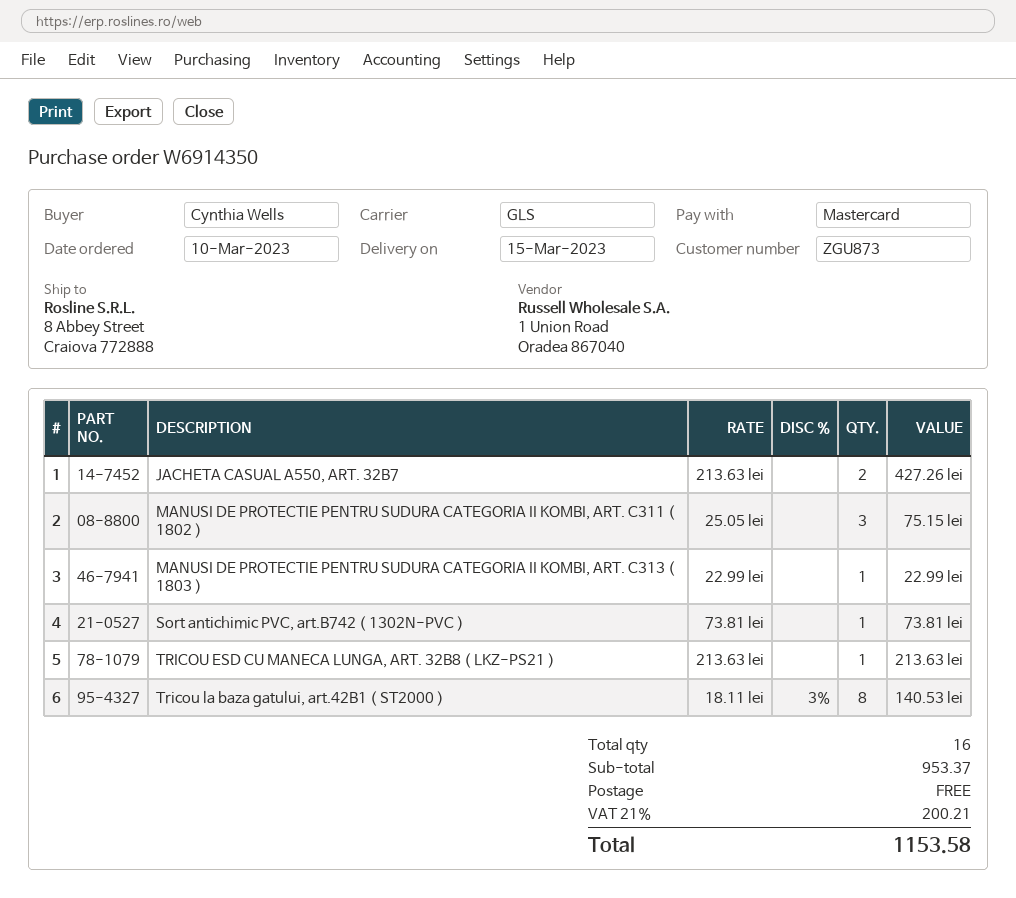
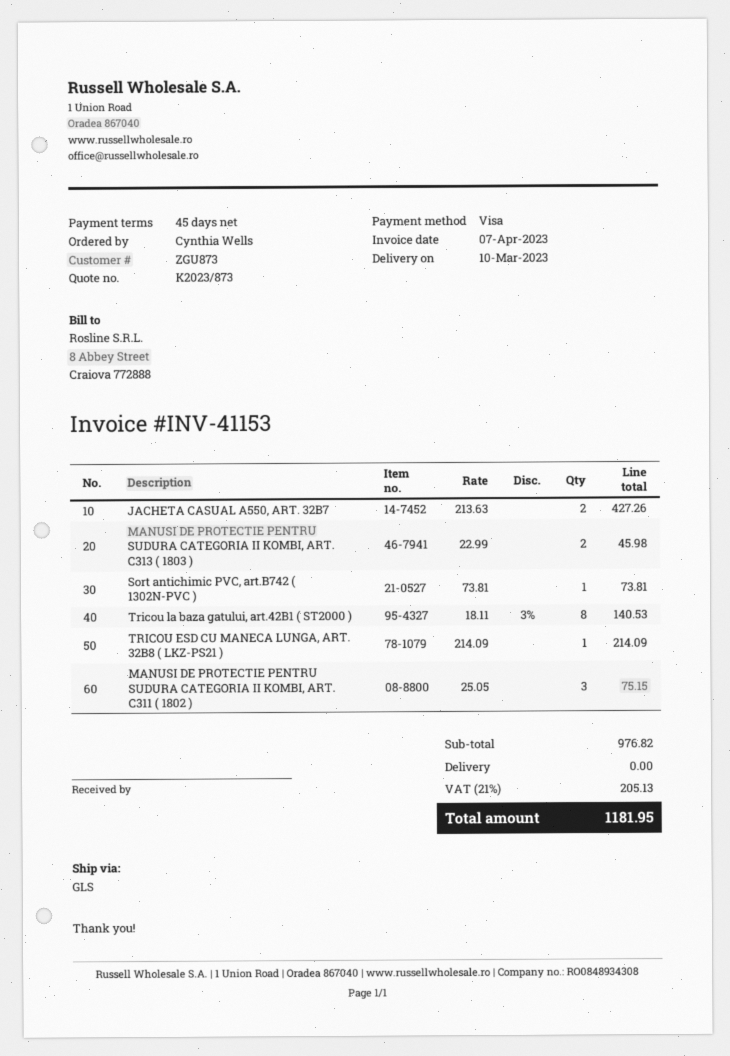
delivery date: 2023-03-15 -> 2023-03-10
payment method: Mastercard -> Visa
MANUSI DE PROTECTIE PENTRU SUDURA CATEGORIA II KOMBI, ART. C313 ( 1803 ): 1 x 22.99 = 22.99 -> 2 x 22.99 = 45.98
TRICOU ESD CU MANECA LUNGA, ART. 32B8 ( LKZ-PS21 ): 1 x 213.63 = 213.63 -> 1 x 214.09 = 214.09
subtotal: 953.37 -> 976.82
tax: 21% = 200.21 -> 21% = 205.13
total: 1153.58 -> 1181.95

